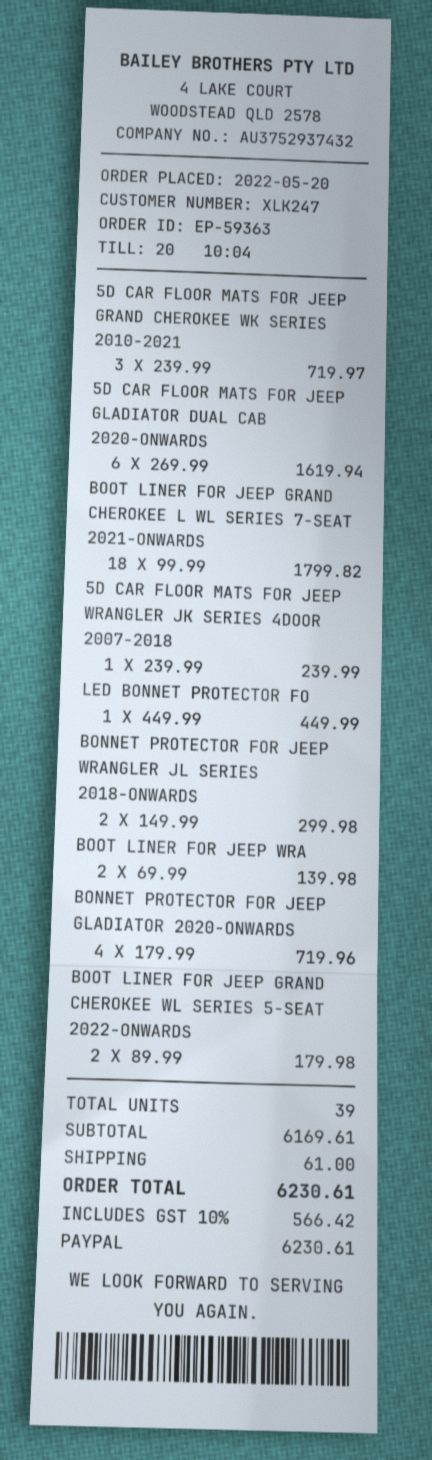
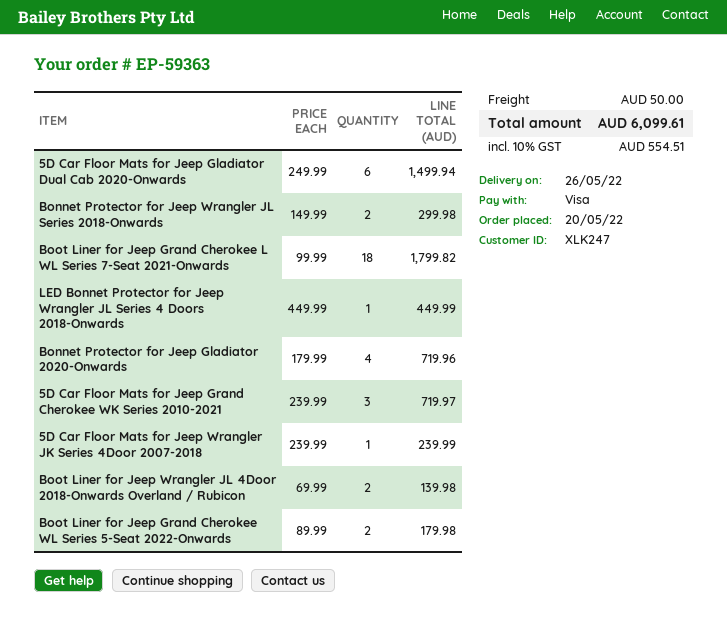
payment method: PayPal -> Visa
5D CAR FLOOR MATS FOR JEEP GLADIATOR DUAL CAB 2020-ONWARDS: 6 x 269.99 = 1619.94 -> 6 x 249.99 = 1499.94
shipping: 61.00 -> 50.00
tax: 10% = 566.42 -> 10% = 554.51
total: 6230.61 -> 6099.61

